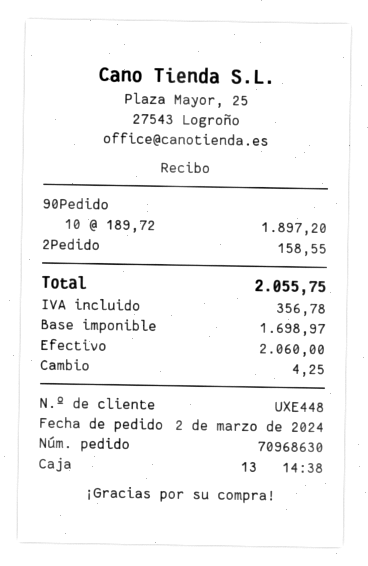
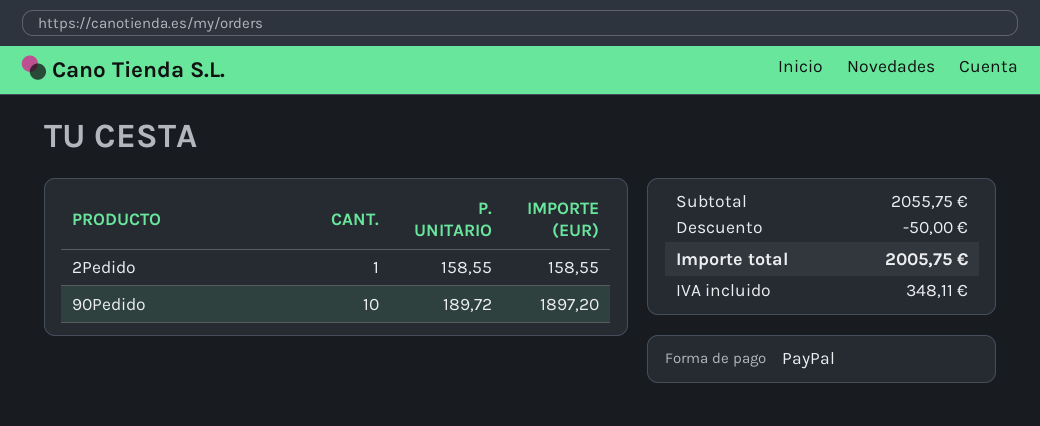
payment method: cash -> PayPal
discount: none -> 50.00
tax: 356.78 -> 348.11
total: 2055.75 -> 2005.75

